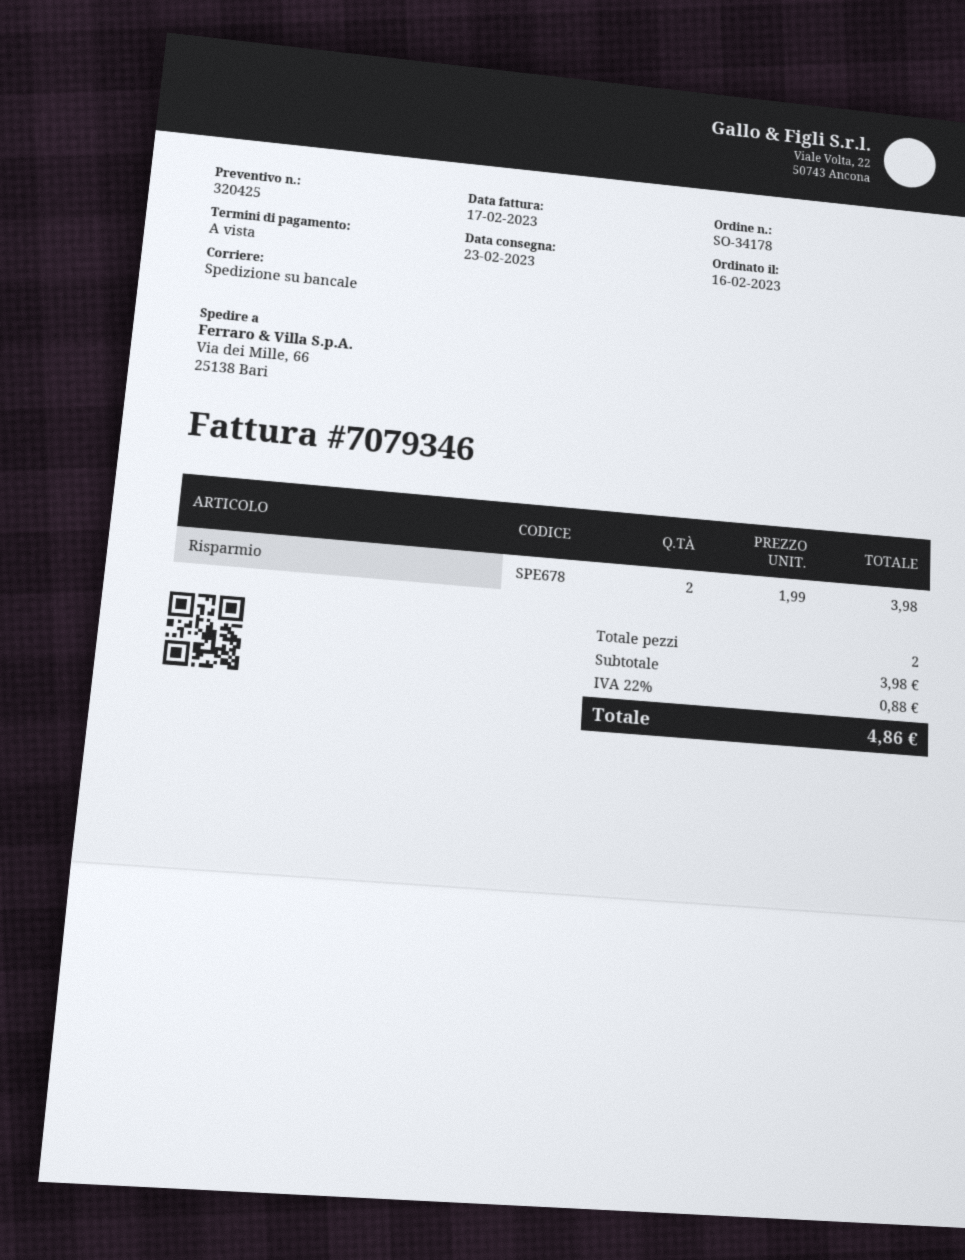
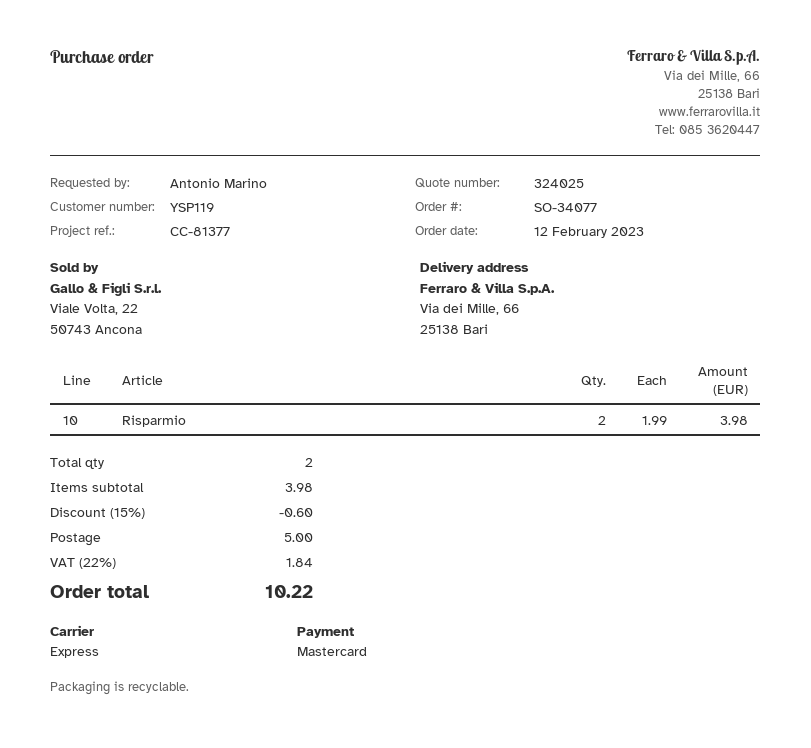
quote number: 320425 -> 324025
order number: SO-34178 -> SO-34077
order date: 2023-02-16 -> 2023-02-12
shipping method: pallet freight -> express
discount: none -> 15% = 0.60
shipping: none -> 5.00
tax: 22% = 0.88 -> 22% = 1.84
total: 4.86 -> 10.22

